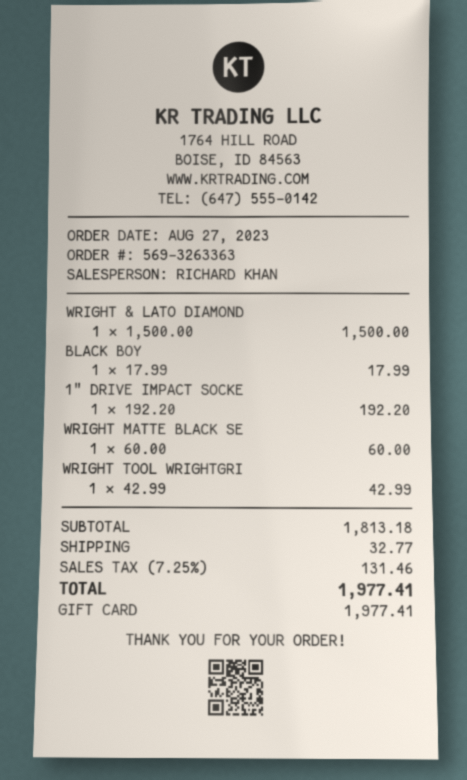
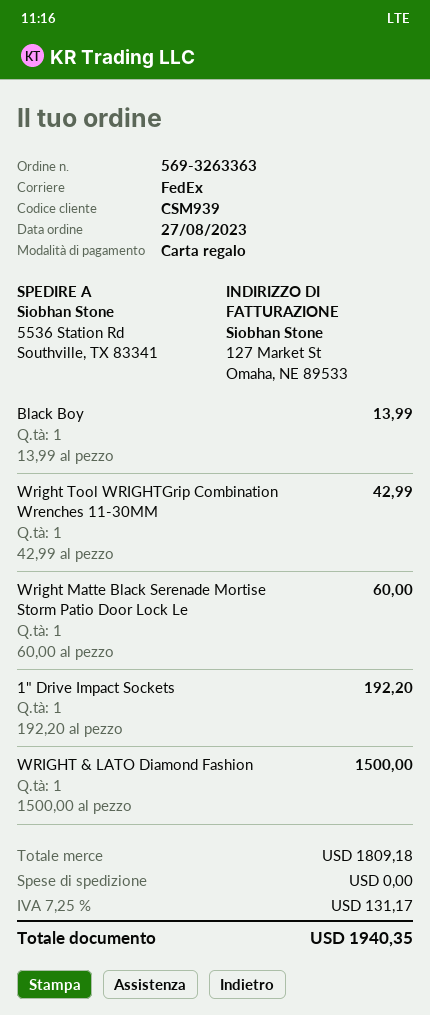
BLACK BOY: 1 x 17.99 = 17.99 -> 1 x 13.99 = 13.99
subtotal: 1813.18 -> 1809.18
shipping: 32.77 -> 0.00
tax: 7.25% = 131.46 -> 7.25% = 131.17
total: 1977.41 -> 1940.35

